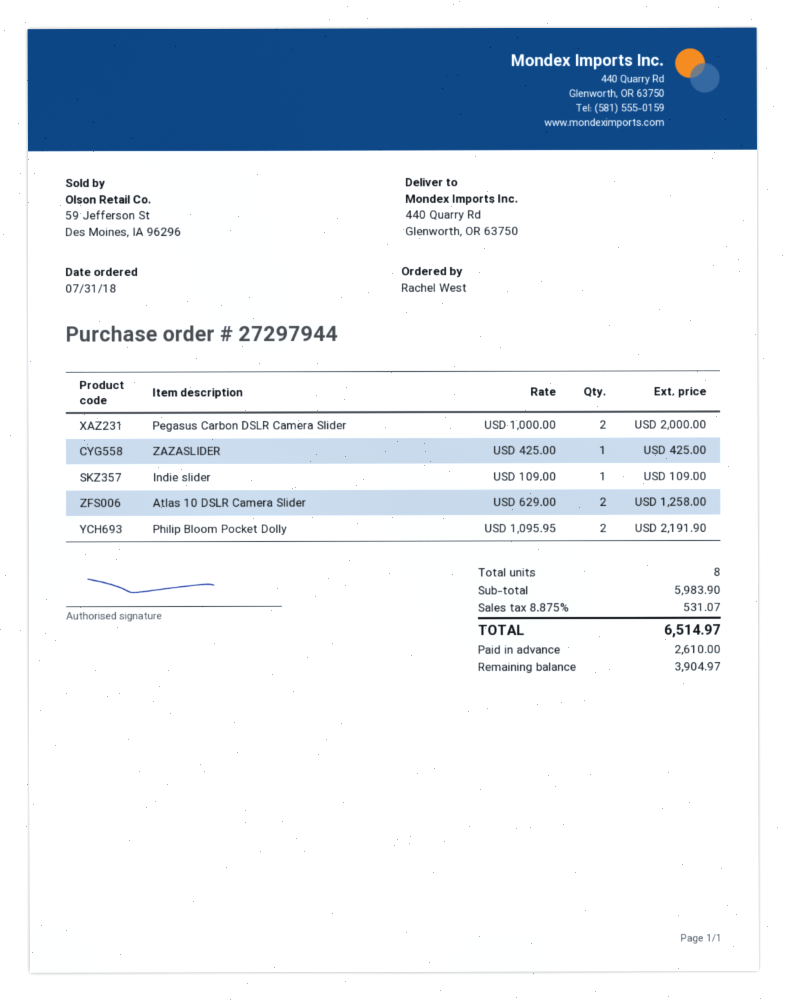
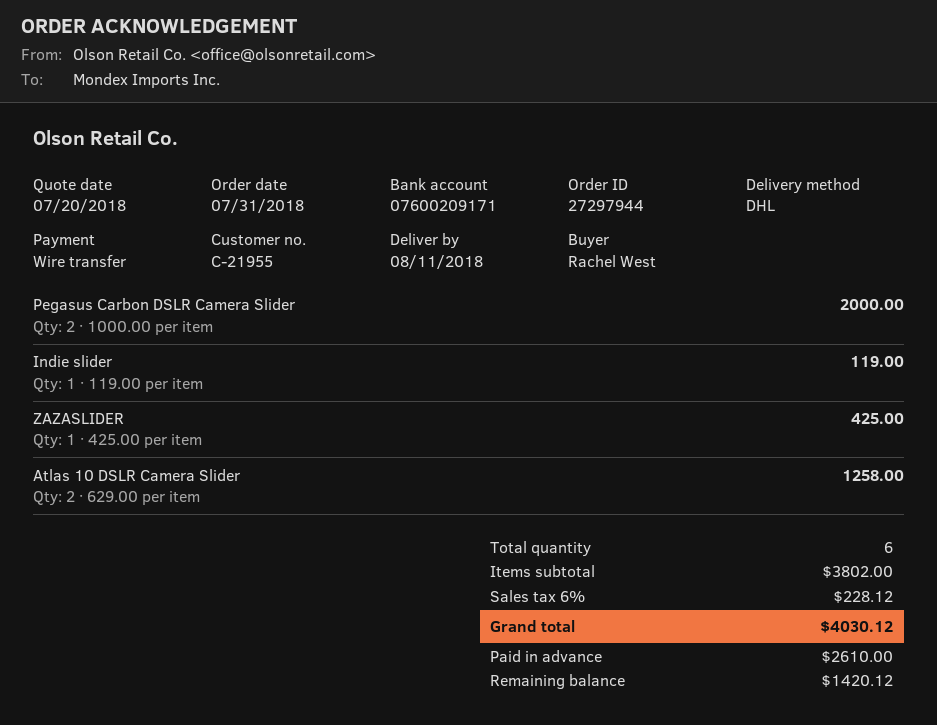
Indie slider: 1 x 109.00 = 109.00 -> 1 x 119.00 = 119.00
Philip Bloom Pocket Dolly: 2 x 1095.95 = 2191.90 -> none
total quantity: 8 -> 6
subtotal: 5983.90 -> 3802.00
tax: 8.875% = 531.07 -> 6% = 228.12
total: 6514.97 -> 4030.12
balance: 3904.97 -> 1420.12

